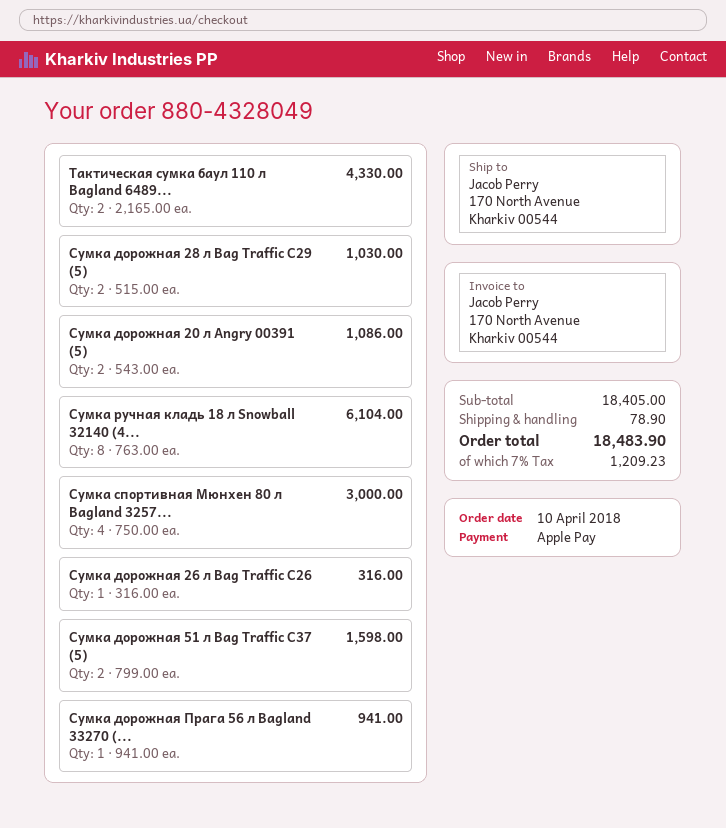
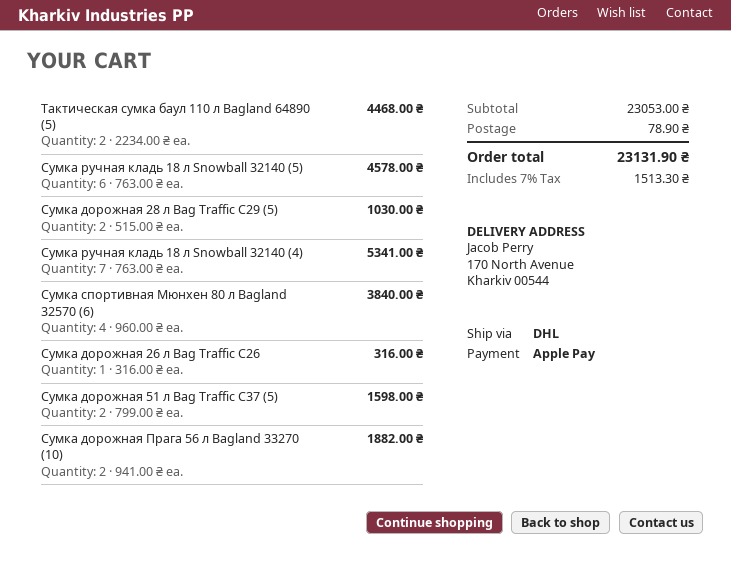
Тактическая сумка баул 110 л Bagland 6489...: 2 x 2165.00 = 4330.00 -> 2 x 2234.00 = 4468.00
Сумка дорожная 20 л Angry 00391 (5): 2 x 543.00 = 1086.00 -> none
Сумка ручная кладь 18 л Snowball 32140 (4...: 8 x 763.00 = 6104.00 -> 7 x 763.00 = 5341.00
Сумка спортивная Мюнхен 80 л Bagland 3257...: 4 x 750.00 = 3000.00 -> 4 x 960.00 = 3840.00
Сумка дорожная Прага 56 л Bagland 33270 (...: 1 x 941.00 = 941.00 -> 2 x 941.00 = 1882.00
Сумка ручная кладь 18 л Snowball 32140 (5): none -> 6 x 763.00 = 4578.00
subtotal: 18405.00 -> 23053.00
tax: 7% = 1209.23 -> 7% = 1513.30
total: 18483.90 -> 23131.90

